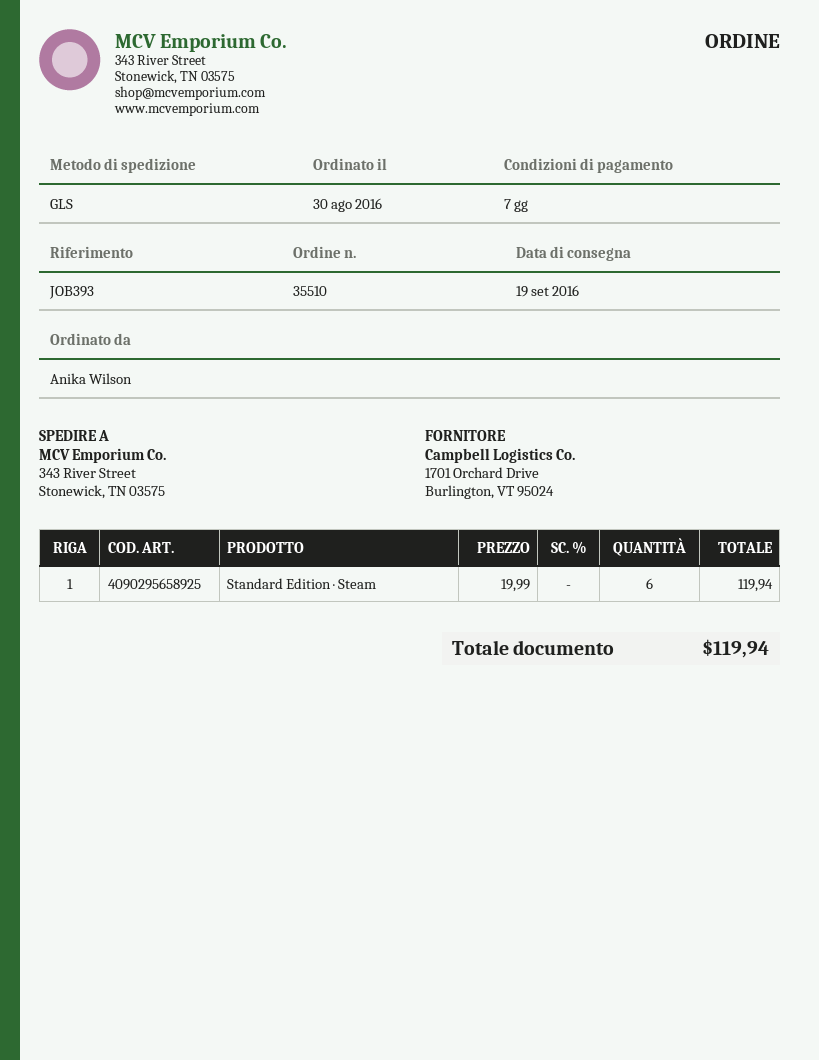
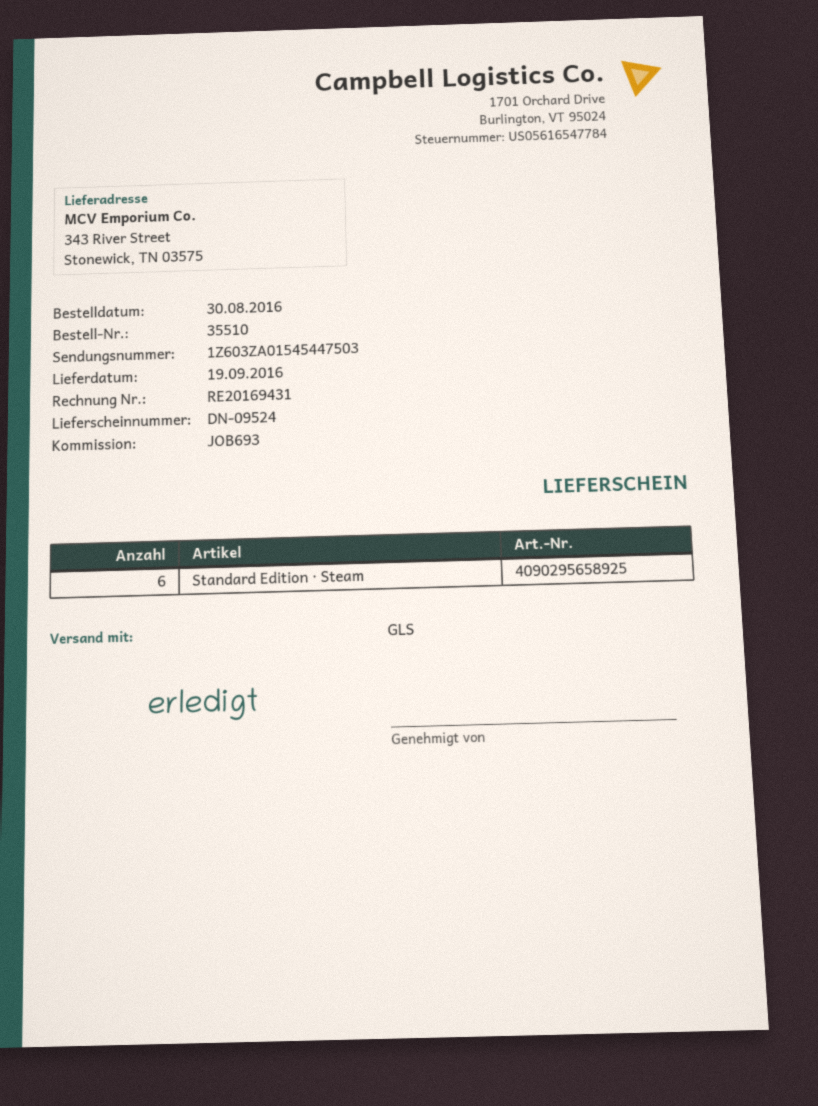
reference: JOB393 -> JOB693

